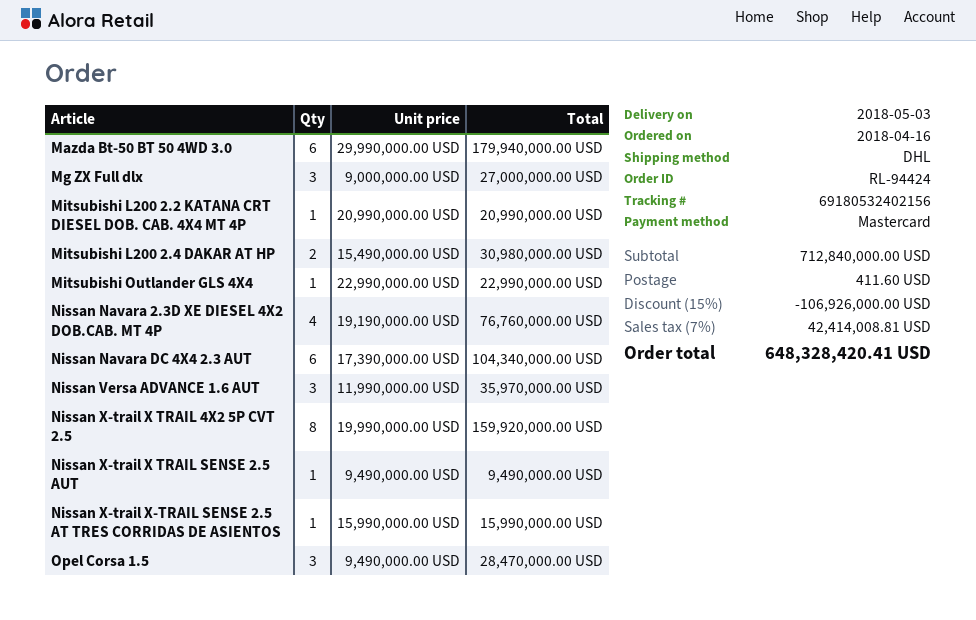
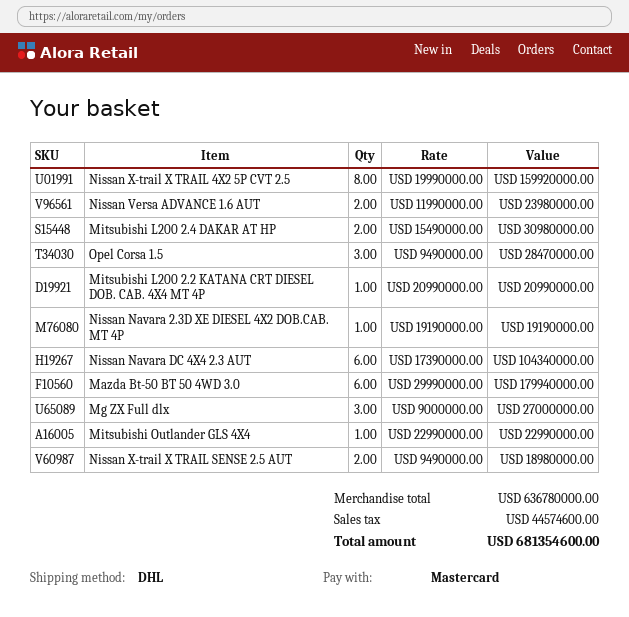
Nissan Navara 2.3D XE DIESEL 4X2 DOB.CAB. MT 4P: 4 x 19190000.00 = 76760000.00 -> 1 x 19190000.00 = 19190000.00
Nissan Versa ADVANCE 1.6 AUT: 3 x 11990000.00 = 35970000.00 -> 2 x 11990000.00 = 23980000.00
Nissan X-trail X TRAIL SENSE 2.5 AUT: 1 x 9490000.00 = 9490000.00 -> 2 x 9490000.00 = 18980000.00
Nissan X-trail X-TRAIL SENSE 2.5 AT TRES CORRIDAS DE ASIENTOS: 1 x 15990000.00 = 15990000.00 -> none
subtotal: 712840000.00 -> 636780000.00
discount: 15% = 106926000.00 -> none
shipping: 411.60 -> none
tax: 42414008.81 -> 44574600.00
total: 648328420.41 -> 681354600.00

